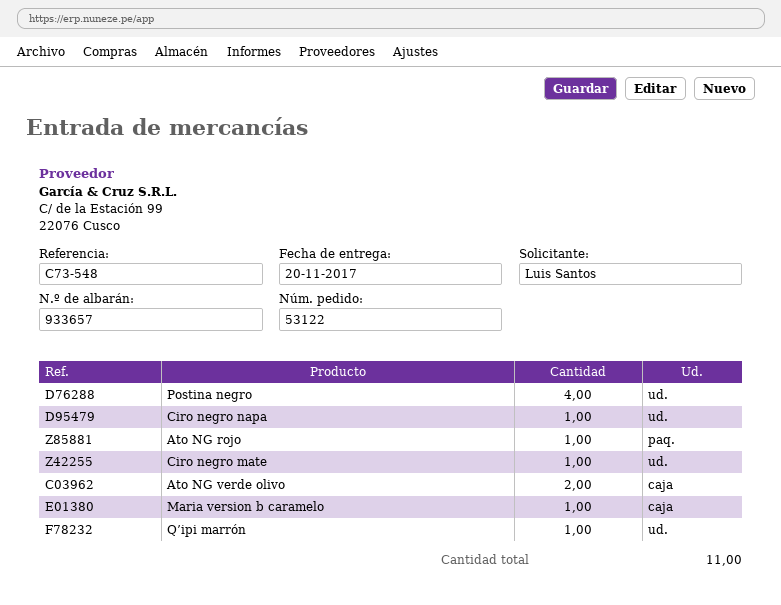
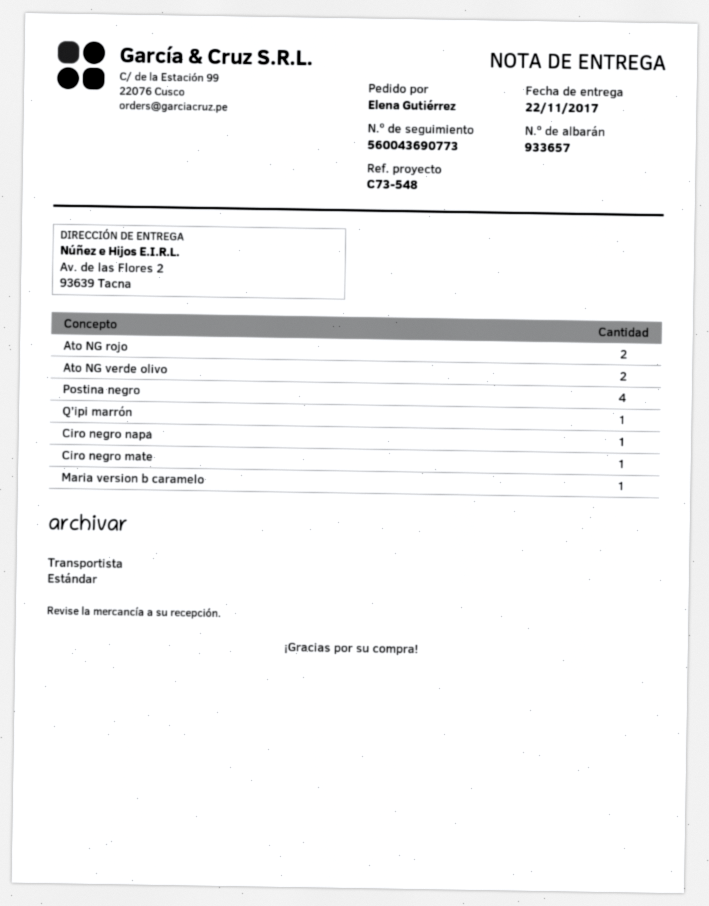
delivery date: 2017-11-20 -> 2017-11-22
ordered by: Luis Santos -> Elena Gutiérrez
Ato NG rojo: 1 -> 2

